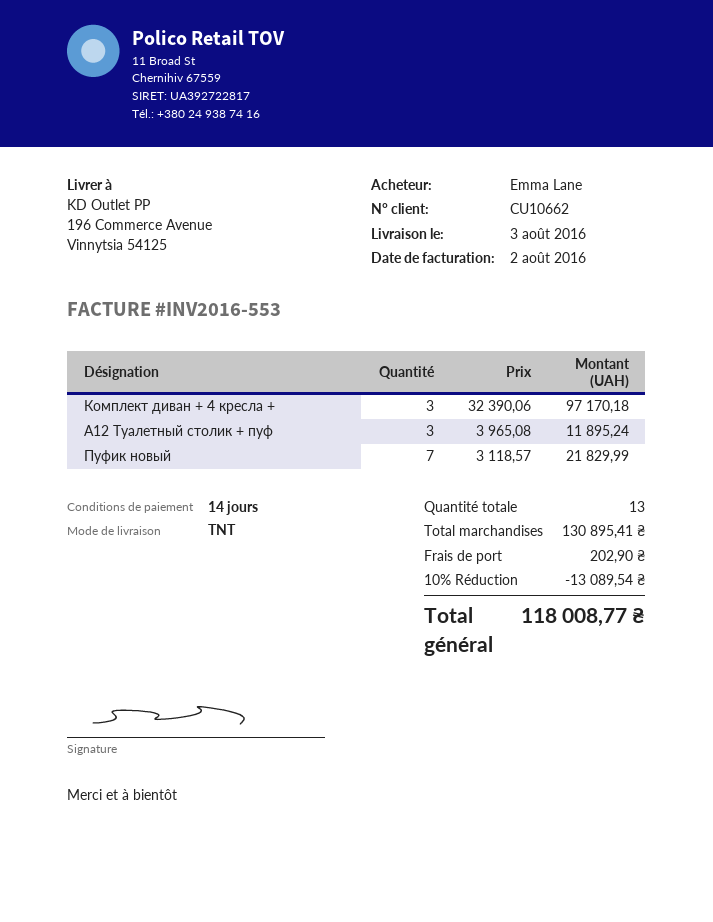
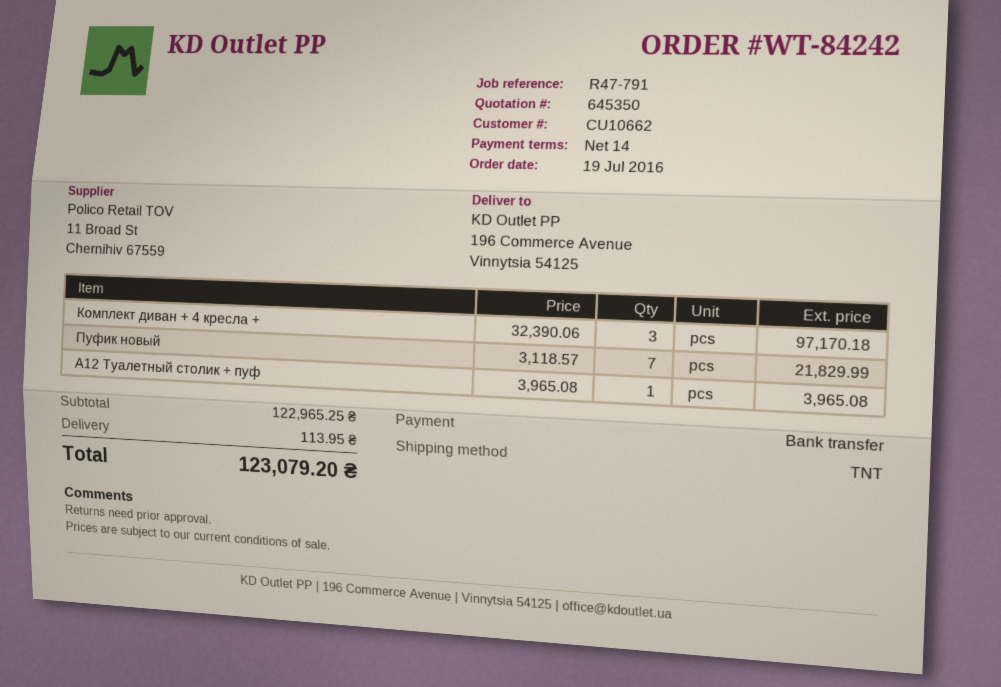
А12 Туалетный столик + пуф: 3 x 3965.08 = 11895.24 -> 1 x 3965.08 = 3965.08
subtotal: 130895.41 -> 122965.25
discount: 10% = 13089.54 -> none
shipping: 202.90 -> 113.95
total: 118008.77 -> 123079.20

